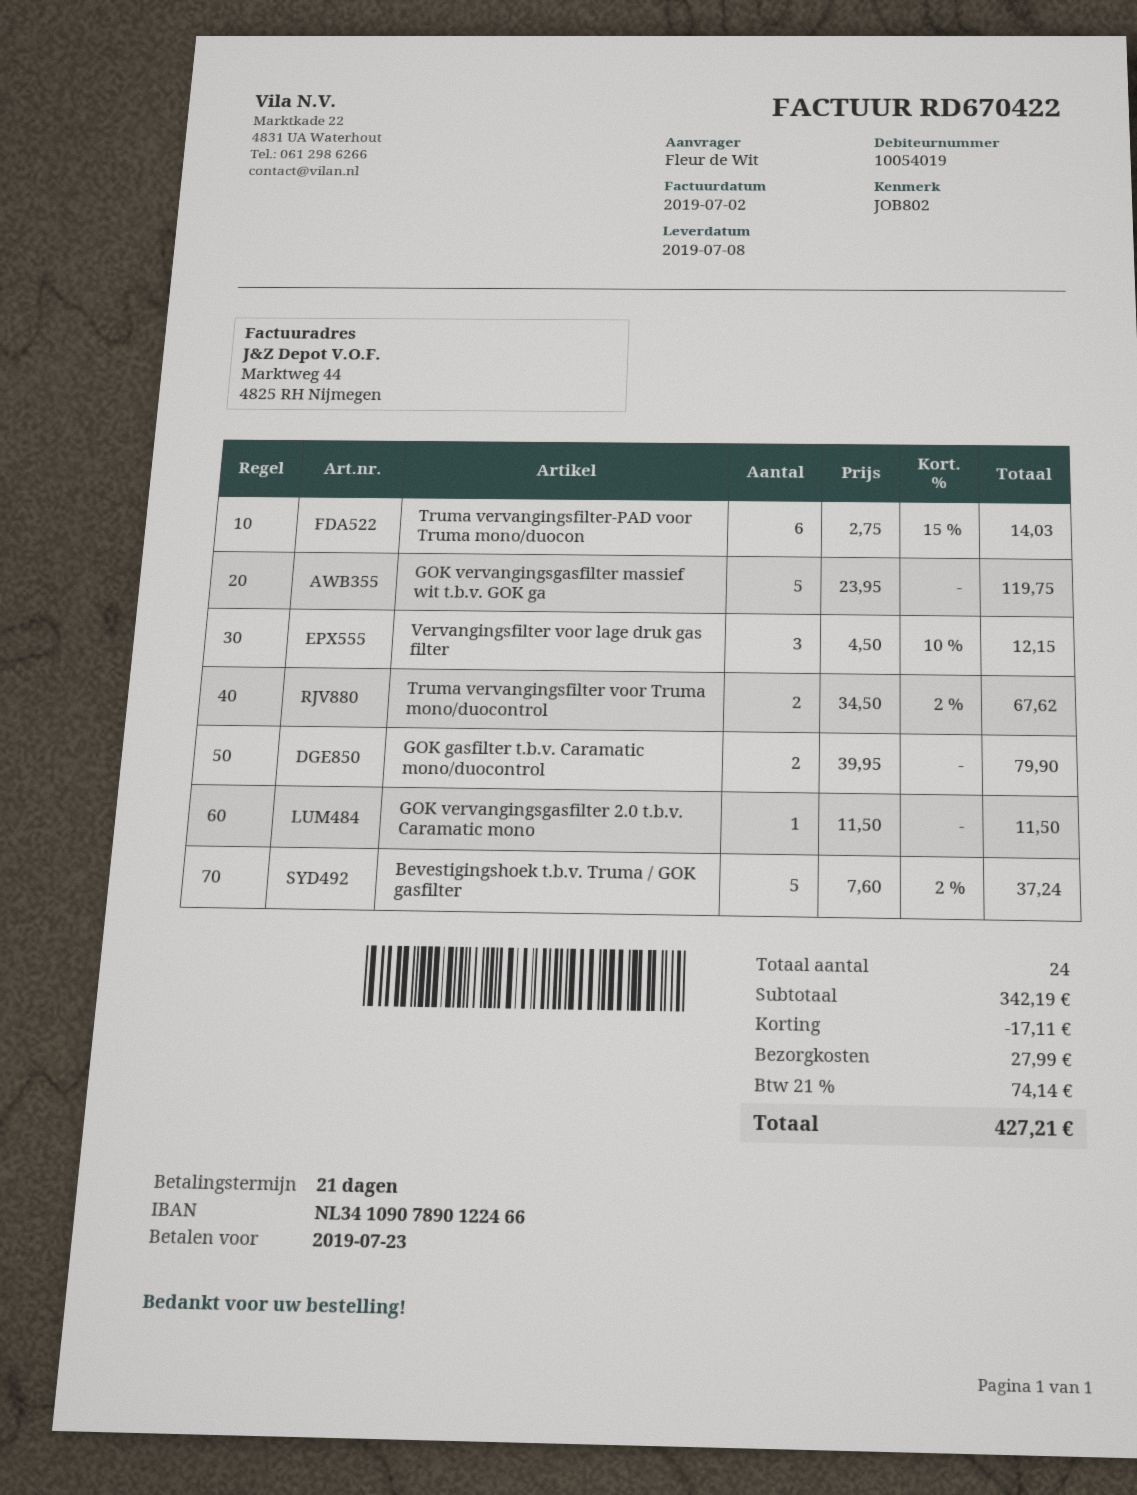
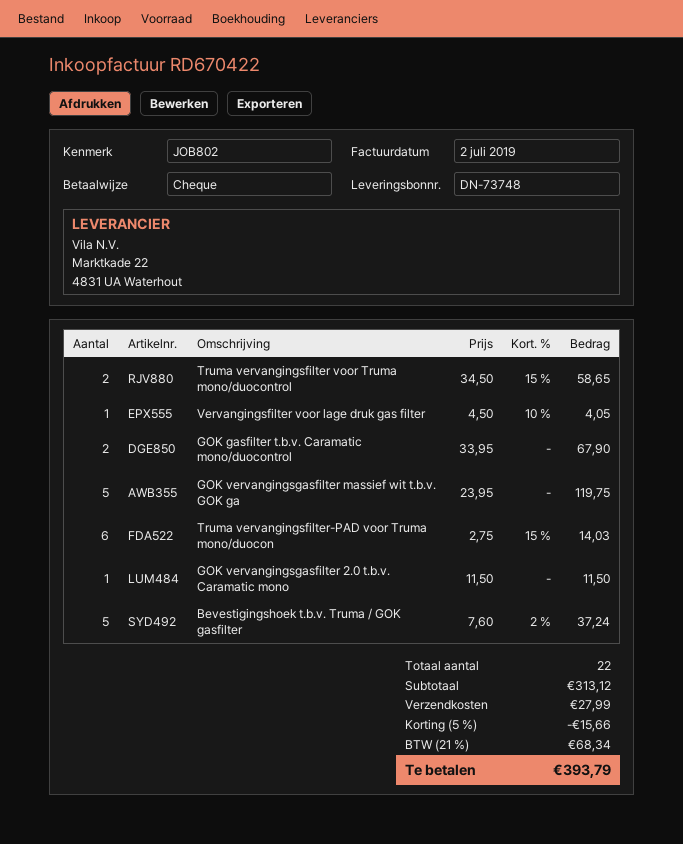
Vervangingsfilter voor lage druk gas filter: 3 x 4.50 - 10% = 12.15 -> 1 x 4.50 - 10% = 4.05
Truma vervangingsfilter voor Truma mono/duocontrol: 2 x 34.50 - 2% = 67.62 -> 2 x 34.50 - 15% = 58.65
GOK gasfilter t.b.v. Caramatic mono/duocontrol: 2 x 39.95 = 79.90 -> 2 x 33.95 = 67.90
total quantity: 24 -> 22
subtotal: 342.19 -> 313.12
discount: 17.11 -> 15.66
tax: 21% = 74.14 -> 21% = 68.34
total: 427.21 -> 393.79

